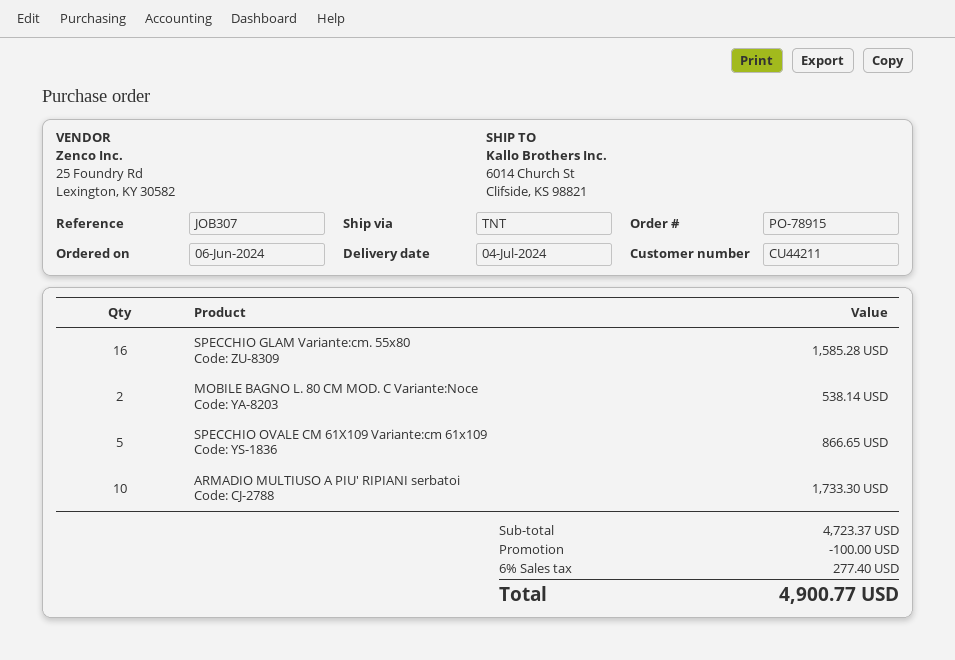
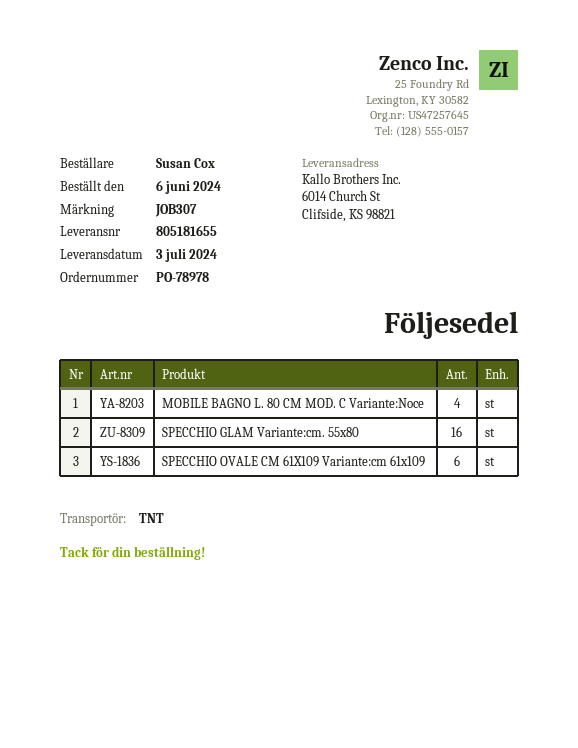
order number: PO-78915 -> PO-78978
delivery date: 2024-07-04 -> 2024-07-03
MOBILE BAGNO L. 80 CM MOD. C Variante:Noce: 2 -> 4
SPECCHIO OVALE CM 61X109 Variante:cm 61x109: 5 -> 6
ARMADIO MULTIUSO A PIU' RIPIANI serbatoi: 10 -> none

